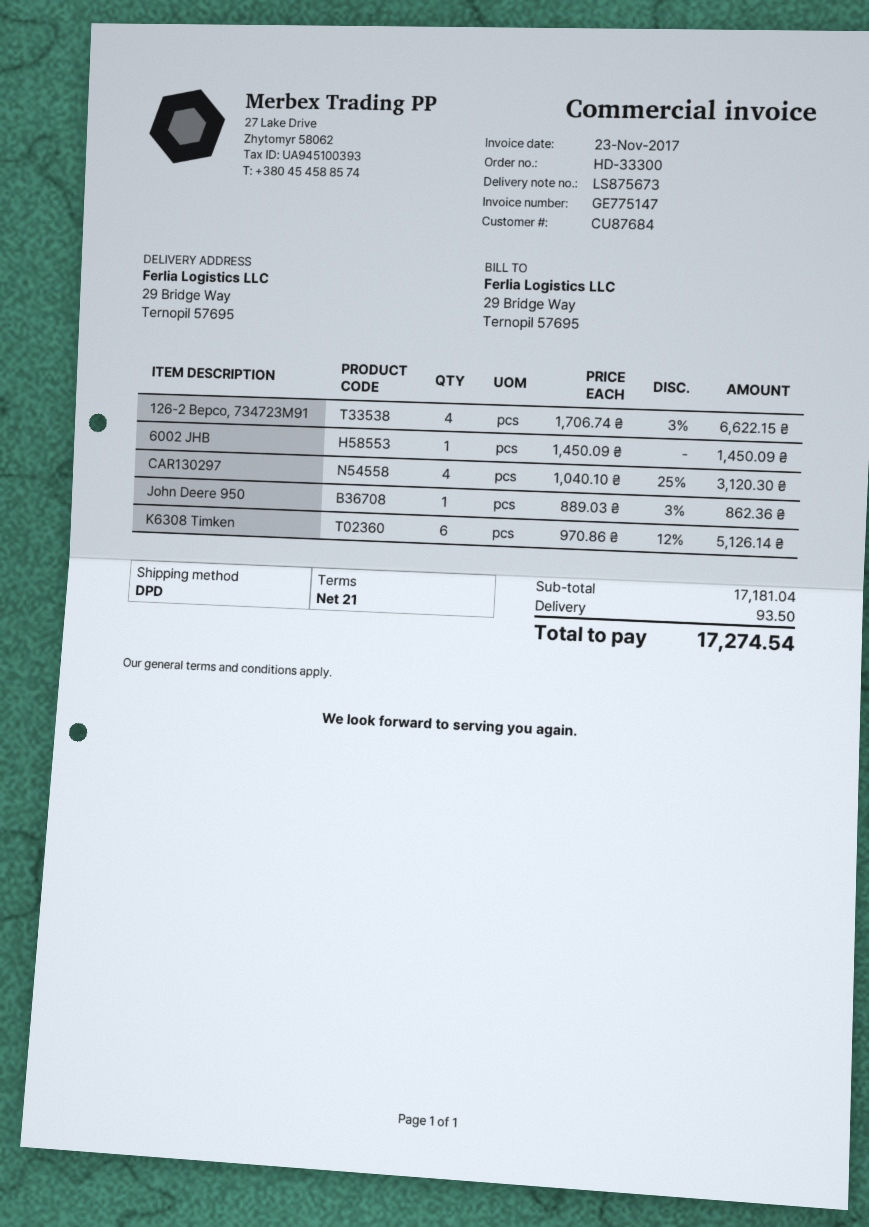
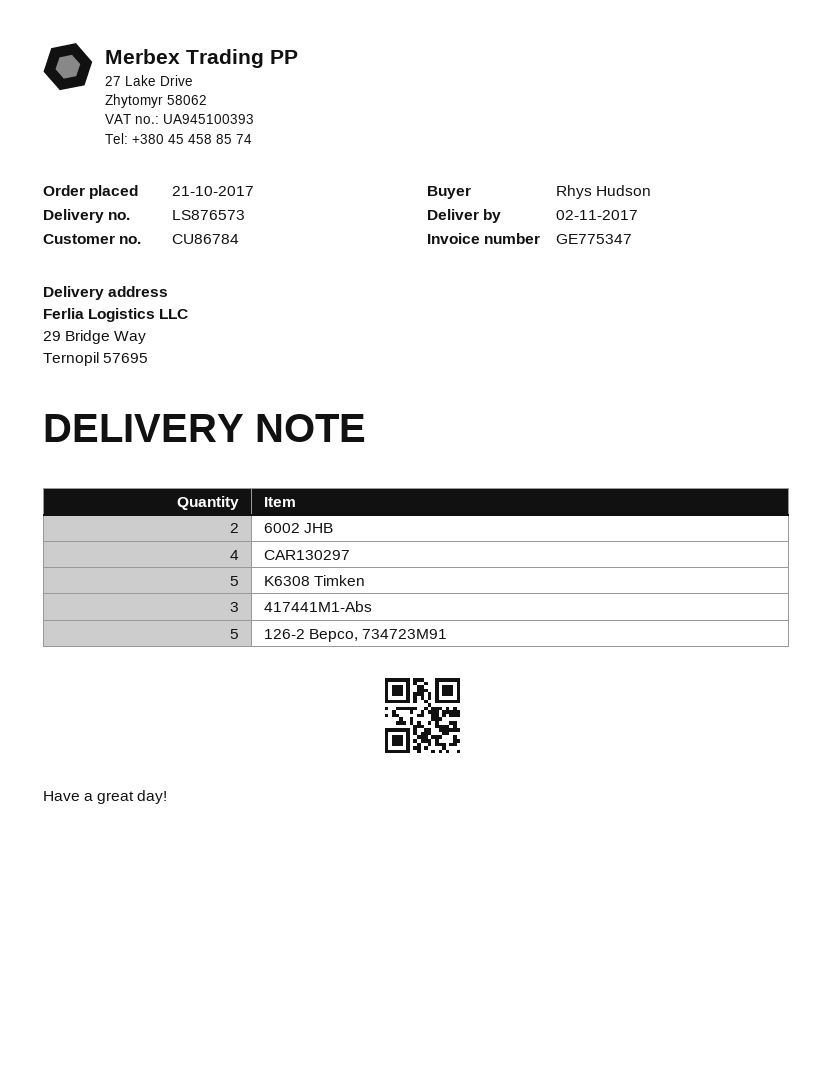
delivery note number: LS875673 -> LS876573
invoice number: GE775147 -> GE775347
customer number: CU87684 -> CU86784
126-2 Bepco, 734723M91: 4 -> 5
6002 JHB: 1 -> 2
John Deere 950: 1 -> none
K6308 Timken: 6 -> 5
417441M1-Abs: none -> 3

